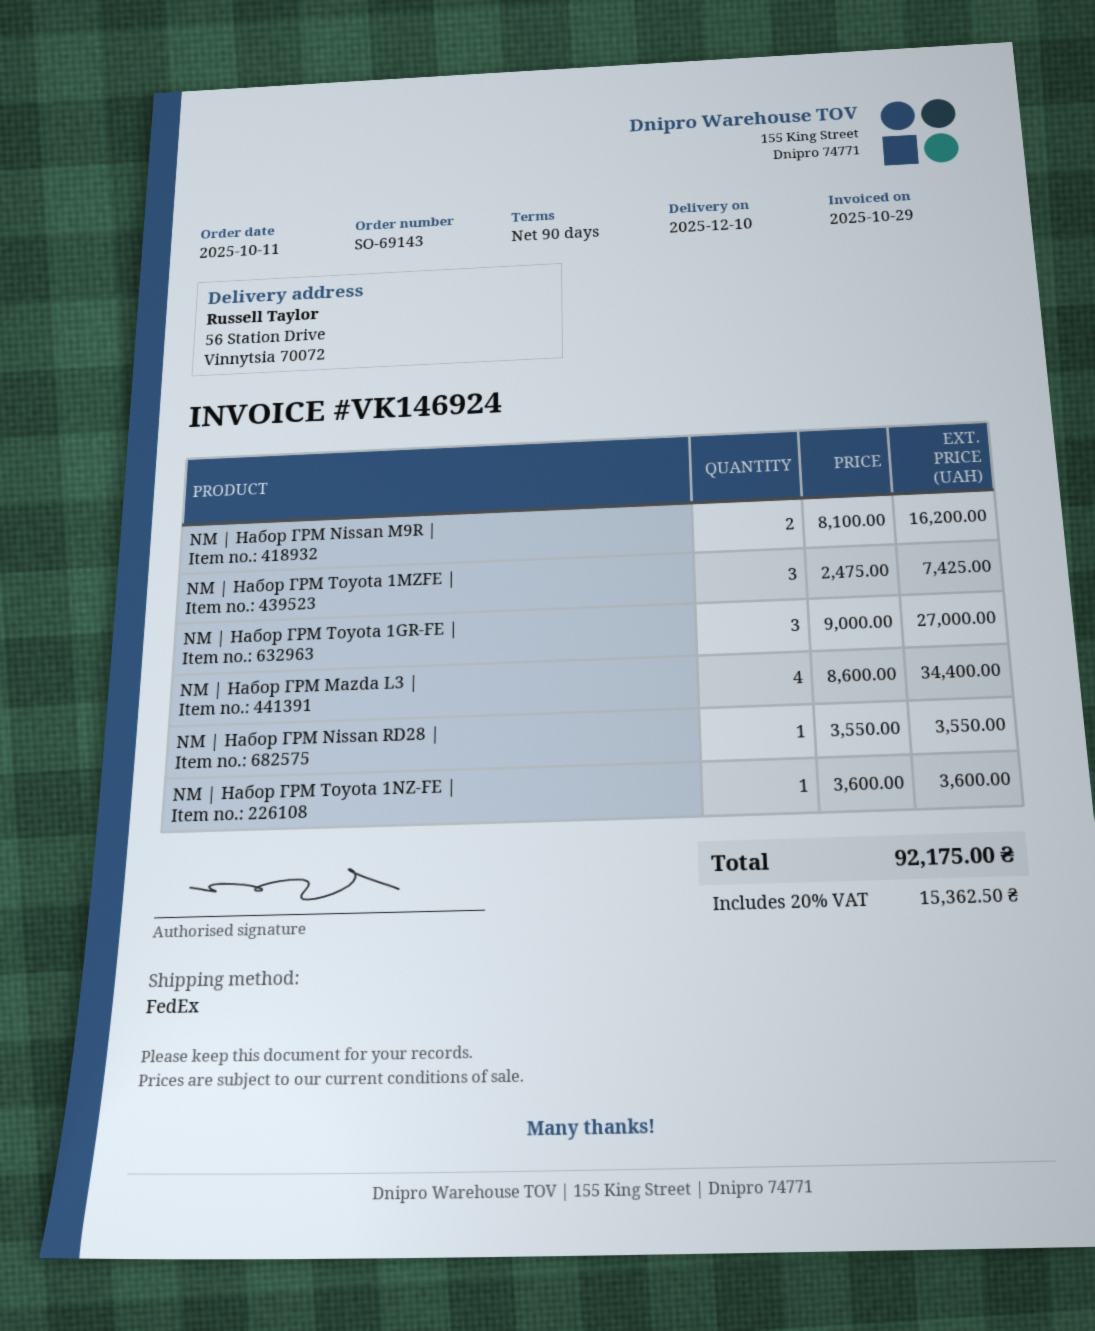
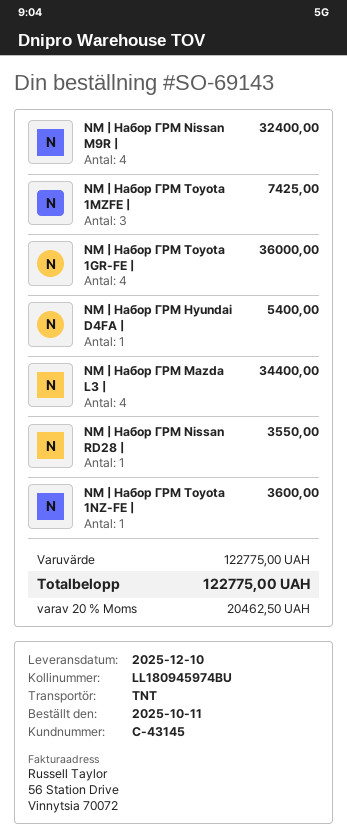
shipping method: FedEx -> TNT
NM | Набор ГРМ Nissan M9R |: 2 for 16200.00 -> 4 for 32400.00
NM | Набор ГРМ Toyota 1GR-FE |: 3 for 27000.00 -> 4 for 36000.00
NM | Набор ГРМ Hyundai D4FA |: none -> 1 for 5400.00
tax: 20% = 15362.50 -> 20% = 20462.50
total: 92175.00 -> 122775.00

